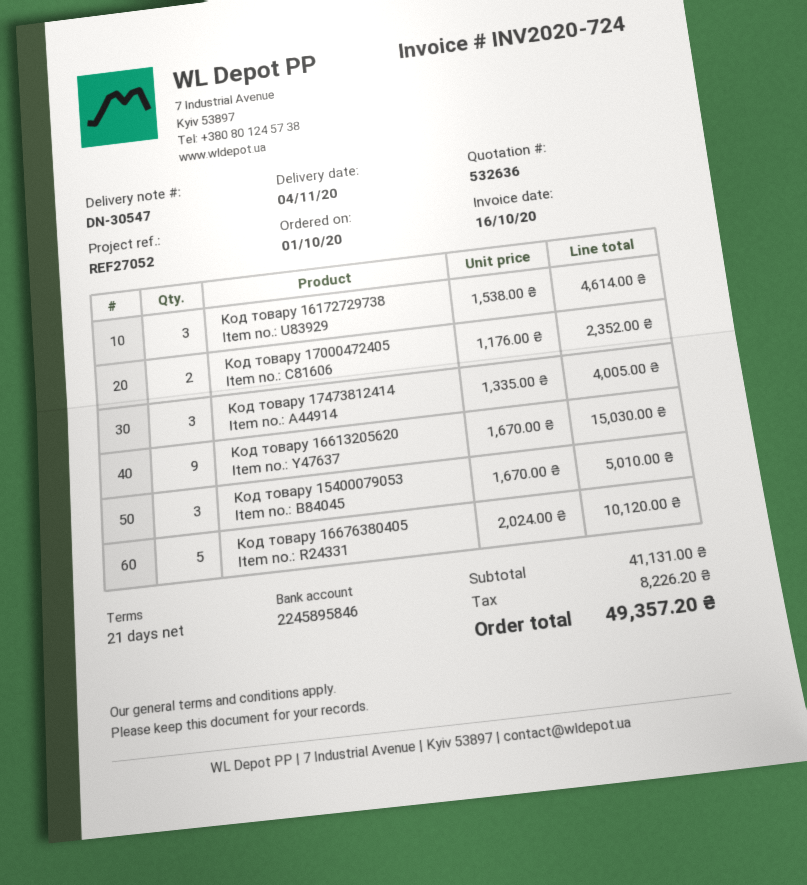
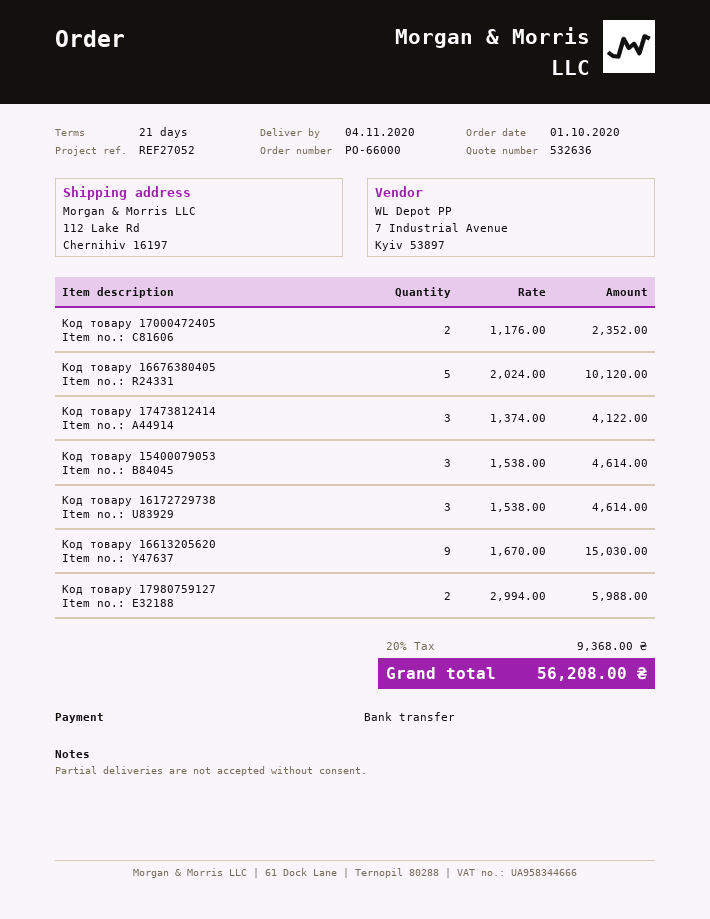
Код товару 17473812414: 3 x 1335.00 = 4005.00 -> 3 x 1374.00 = 4122.00
Код товару 15400079053: 3 x 1670.00 = 5010.00 -> 3 x 1538.00 = 4614.00
Код товару 17980759127: none -> 2 x 2994.00 = 5988.00
tax: 8226.20 -> 9368.00
total: 49357.20 -> 56208.00

